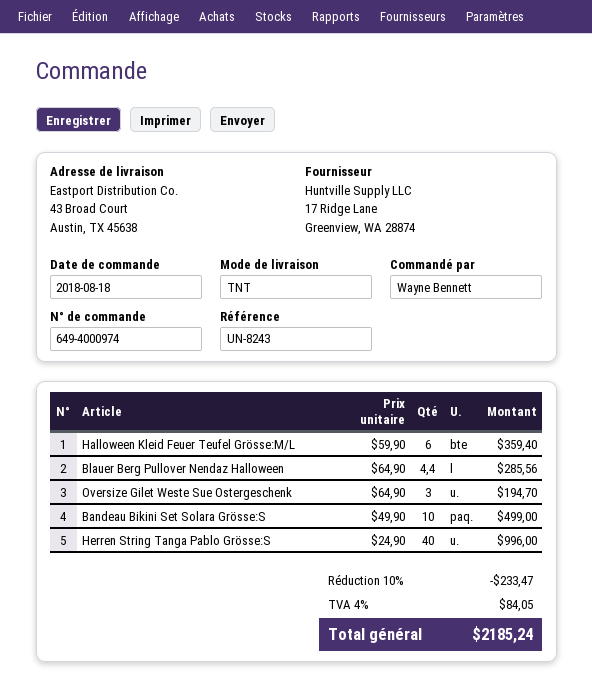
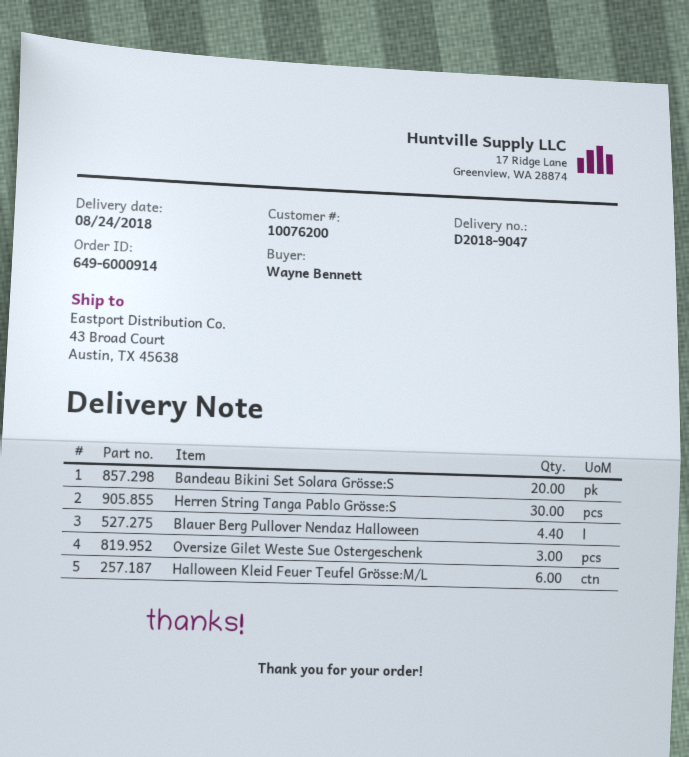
order number: 649-4000974 -> 649-6000914
Bandeau Bikini Set Solara Grösse:S: 10 -> 20
Herren String Tanga Pablo Grösse:S: 40 -> 30

